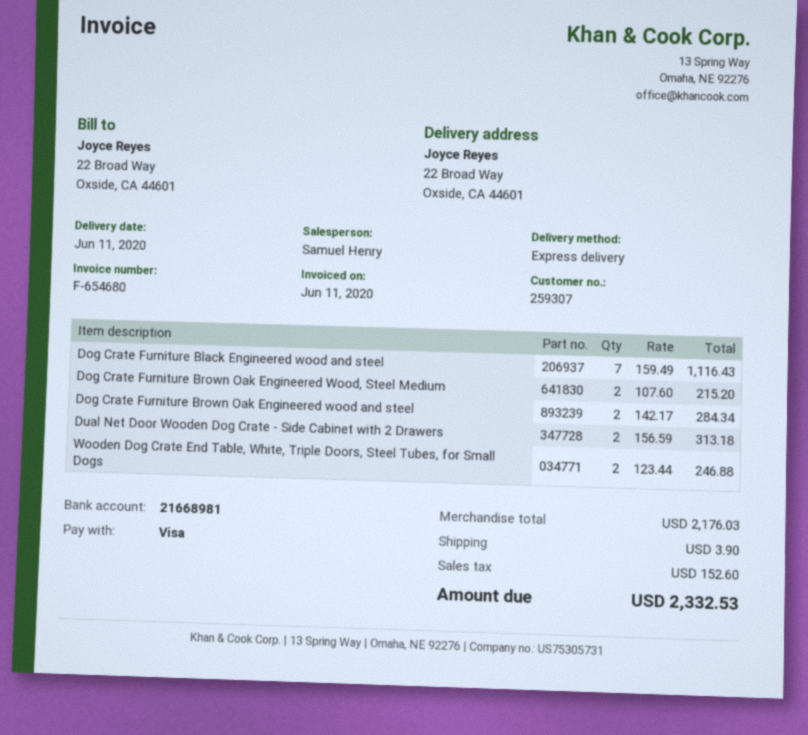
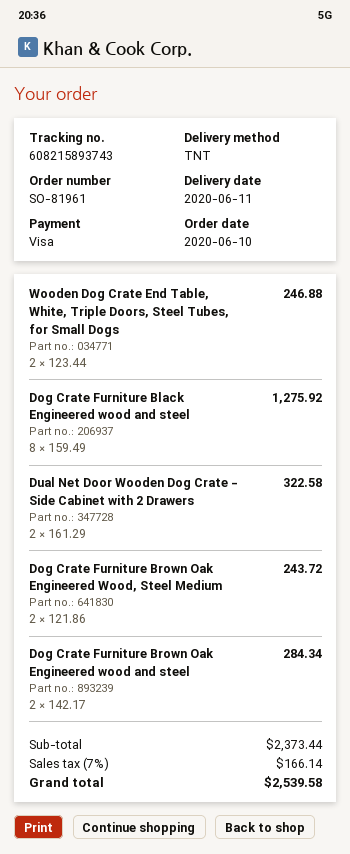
shipping method: express -> TNT
Dog Crate Furniture Black Engineered wood and steel: 7 x 159.49 = 1116.43 -> 8 x 159.49 = 1275.92
Dog Crate Furniture Brown Oak Engineered Wood, Steel Medium: 2 x 107.60 = 215.20 -> 2 x 121.86 = 243.72
Dual Net Door Wooden Dog Crate - Side Cabinet with 2 Drawers: 2 x 156.59 = 313.18 -> 2 x 161.29 = 322.58
subtotal: 2176.03 -> 2373.44
shipping: 3.90 -> none
tax: 152.60 -> 166.14
total: 2332.53 -> 2539.58

